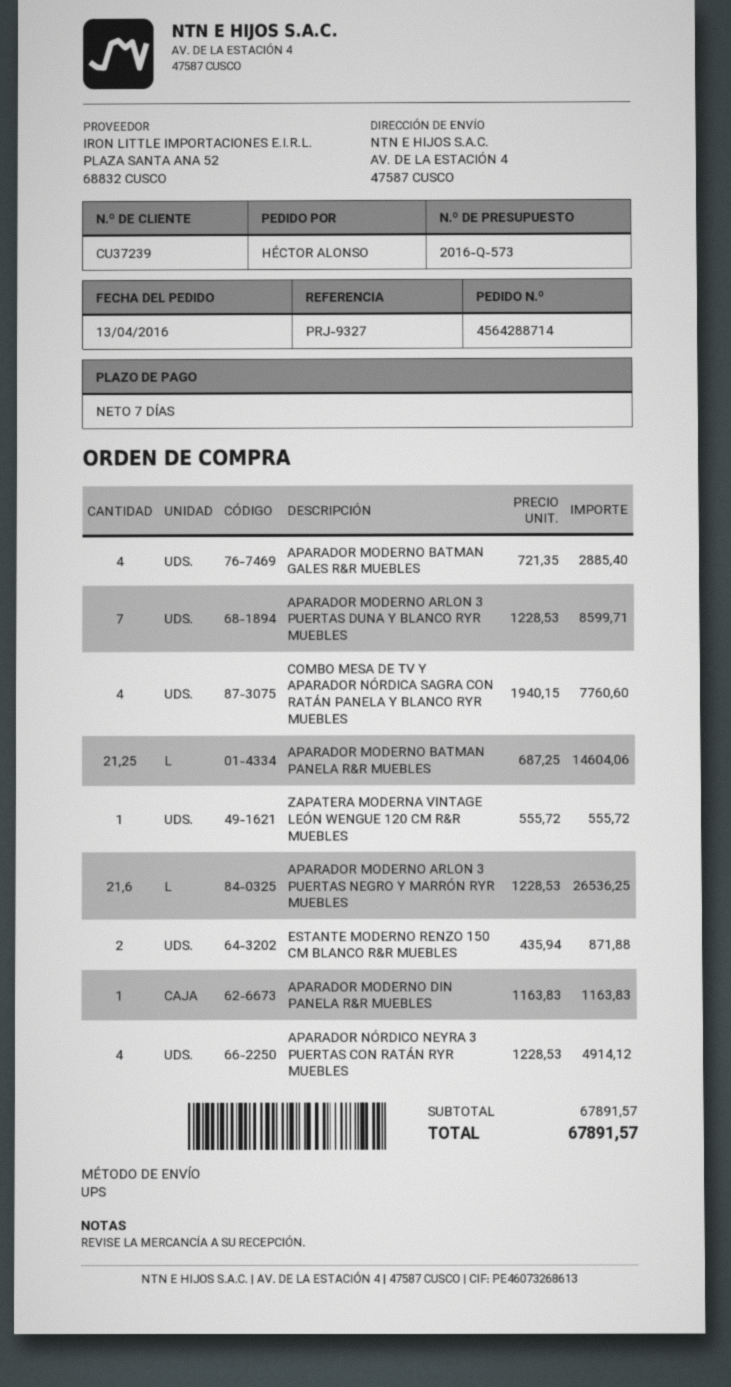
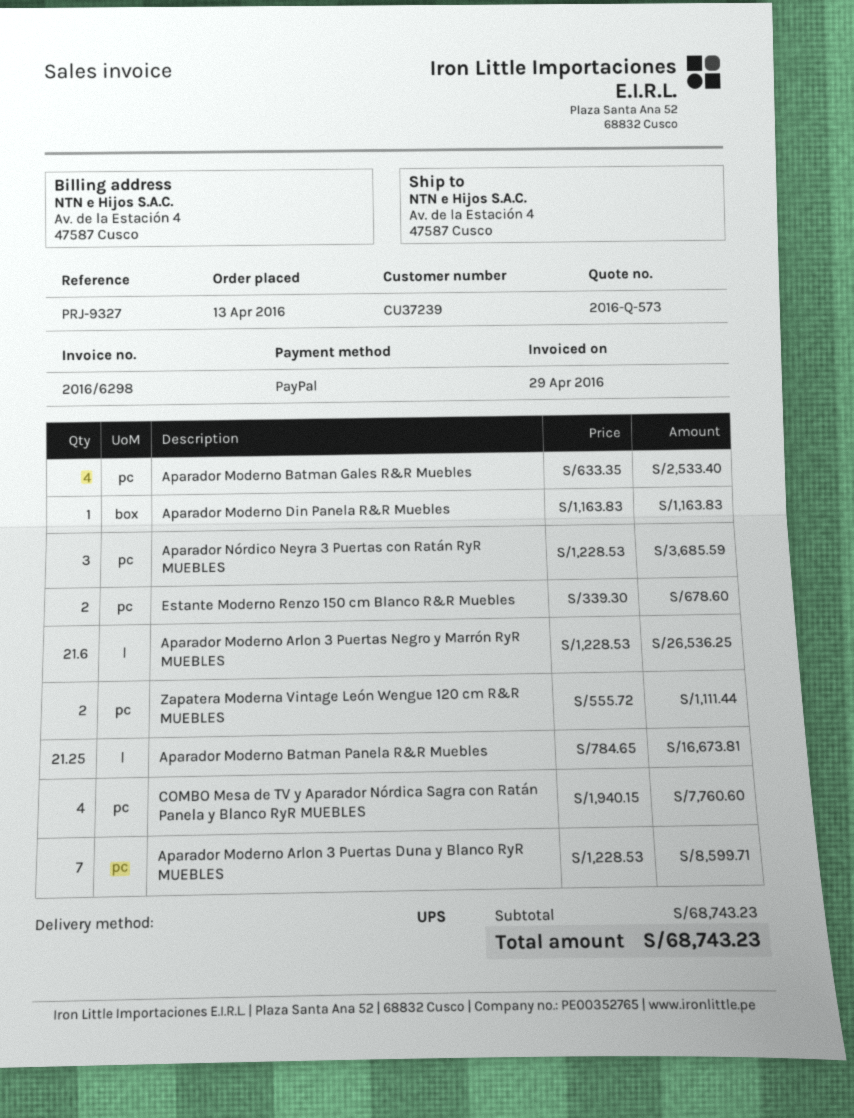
APARADOR MODERNO BATMAN GALES R&R MUEBLES: 4 x 721.35 = 2885.40 -> 4 x 633.35 = 2533.40
APARADOR MODERNO BATMAN PANELA R&R MUEBLES: 21.25 x 687.25 = 14604.06 -> 21.25 x 784.65 = 16673.81
ZAPATERA MODERNA VINTAGE LEÓN WENGUE 120 CM R&R MUEBLES: 1 x 555.72 = 555.72 -> 2 x 555.72 = 1111.44
ESTANTE MODERNO RENZO 150 CM BLANCO R&R MUEBLES: 2 x 435.94 = 871.88 -> 2 x 339.30 = 678.60
APARADOR NÓRDICO NEYRA 3 PUERTAS CON RATÁN RYR MUEBLES: 4 x 1228.53 = 4914.12 -> 3 x 1228.53 = 3685.59
subtotal: 67891.57 -> 68743.23
total: 67891.57 -> 68743.23

